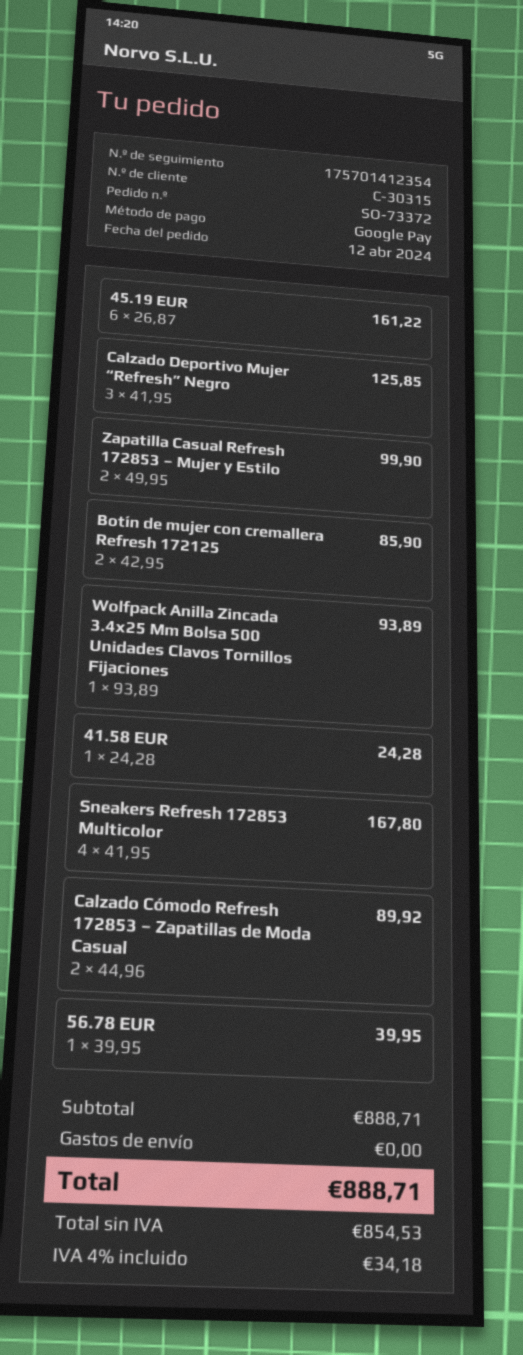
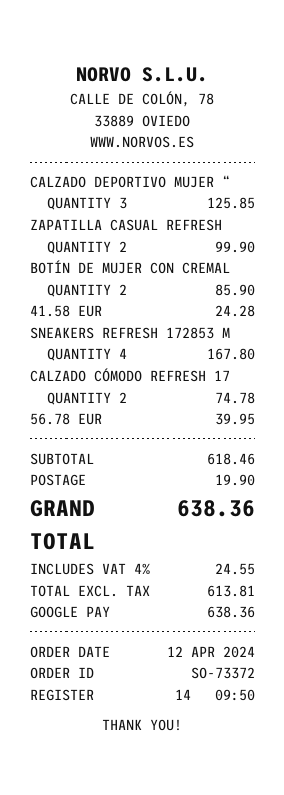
45.19 EUR: 6 for 161.22 -> none
Wolfpack Anilla Zincada 3.4x25 Mm Bolsa 500 Unidades Clavos Tornillos Fijaciones: 1 for 93.89 -> none
Calzado Cómodo Refresh 172853 – Zapatillas de Moda Casual: 2 for 89.92 -> 2 for 74.78
subtotal: 888.71 -> 618.46
shipping: 0.00 -> 19.90
net: 854.53 -> 613.81
tax: 4% = 34.18 -> 4% = 24.55
total: 888.71 -> 638.36

